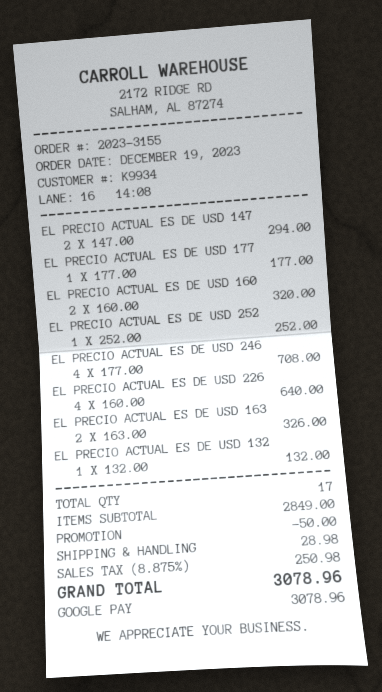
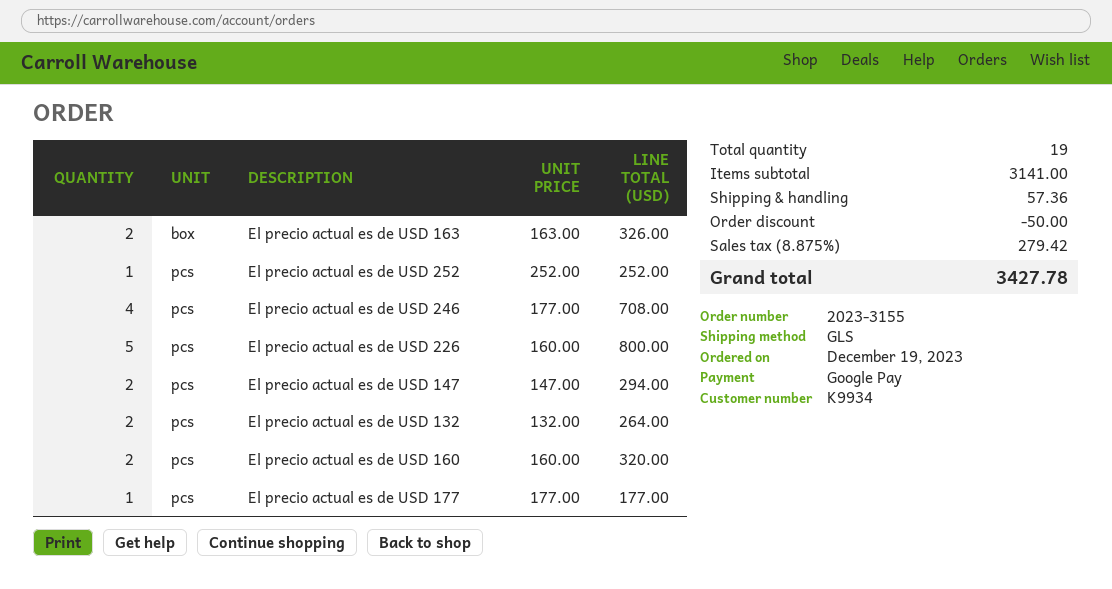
EL PRECIO ACTUAL ES DE USD 226: 4 x 160.00 = 640.00 -> 5 x 160.00 = 800.00
EL PRECIO ACTUAL ES DE USD 132: 1 x 132.00 = 132.00 -> 2 x 132.00 = 264.00
total quantity: 17 -> 19
subtotal: 2849.00 -> 3141.00
shipping: 28.98 -> 57.36
tax: 8.875% = 250.98 -> 8.875% = 279.42
total: 3078.96 -> 3427.78

